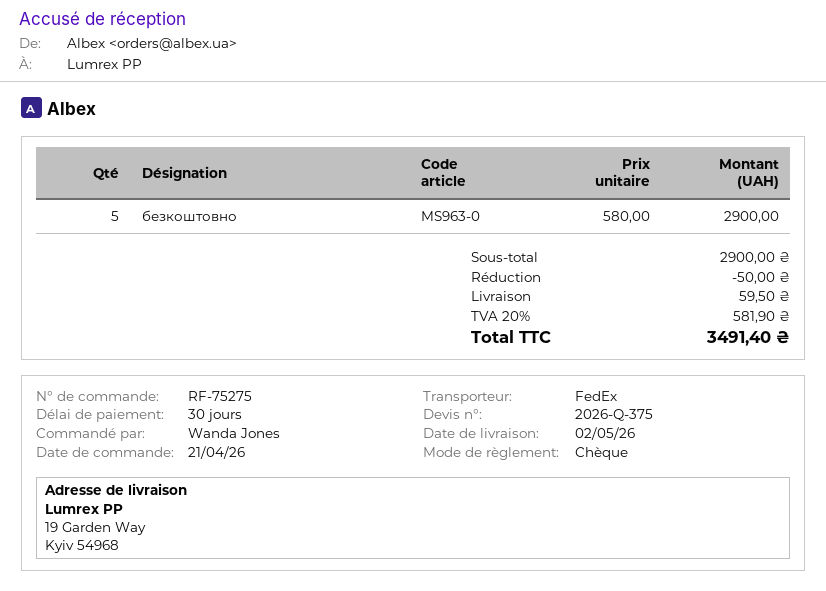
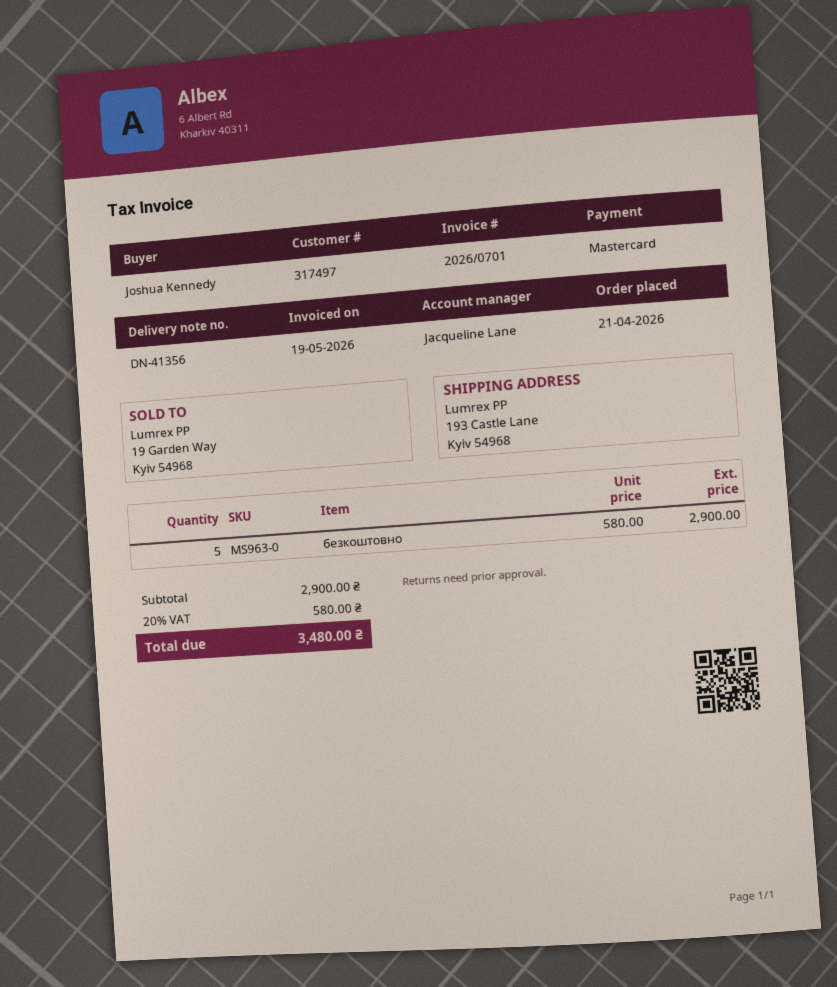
ordered by: Wanda Jones -> Joshua Kennedy
payment method: cheque -> Mastercard
ship to: 19 Garden Way, Kyiv 54968 -> 193 Castle Lane, Kyiv 54968
discount: 50.00 -> none
shipping: 59.50 -> none
tax: 20% = 581.90 -> 20% = 580.00
total: 3491.40 -> 3480.00

